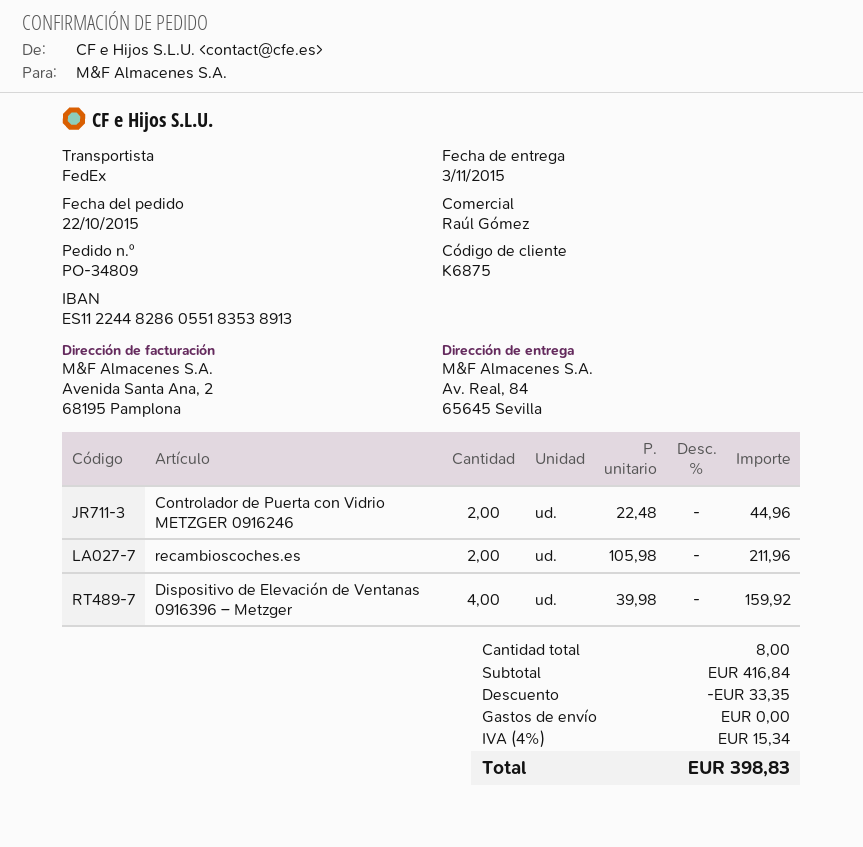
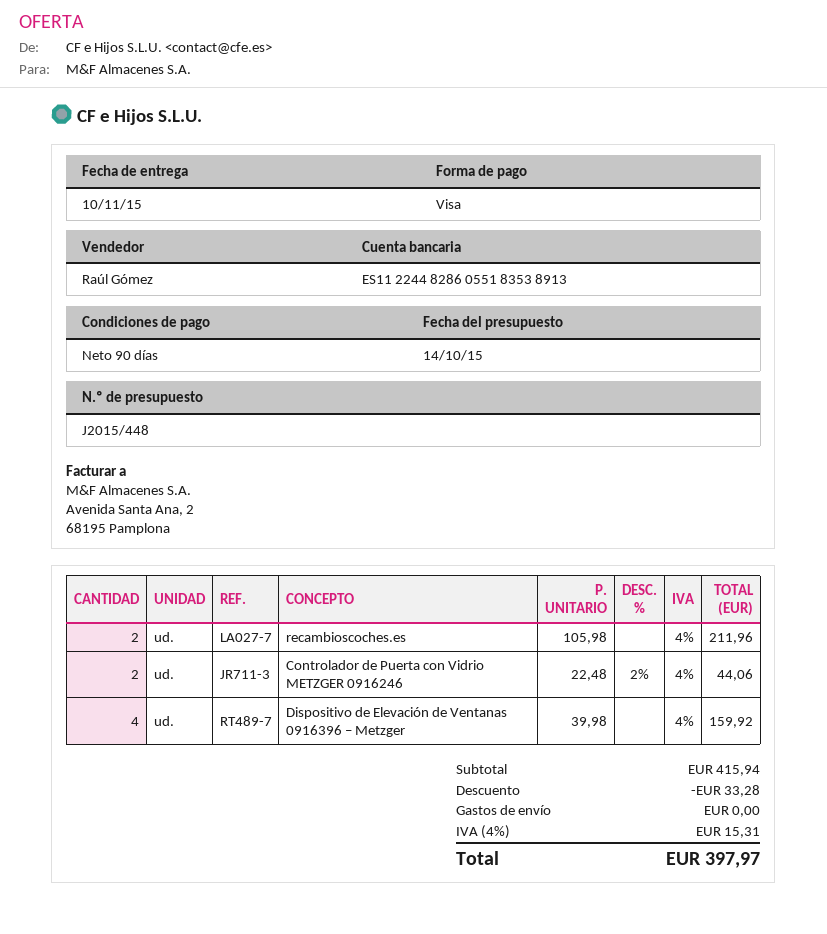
delivery date: 2015-11-03 -> 2015-11-10
Controlador de Puerta con Vidrio METZGER 0916246: 2 x 22.48 = 44.96 -> 2 x 22.48 - 2% = 44.06
subtotal: 416.84 -> 415.94
discount: 33.35 -> 33.28
tax: 4% = 15.34 -> 4% = 15.31
total: 398.83 -> 397.97

